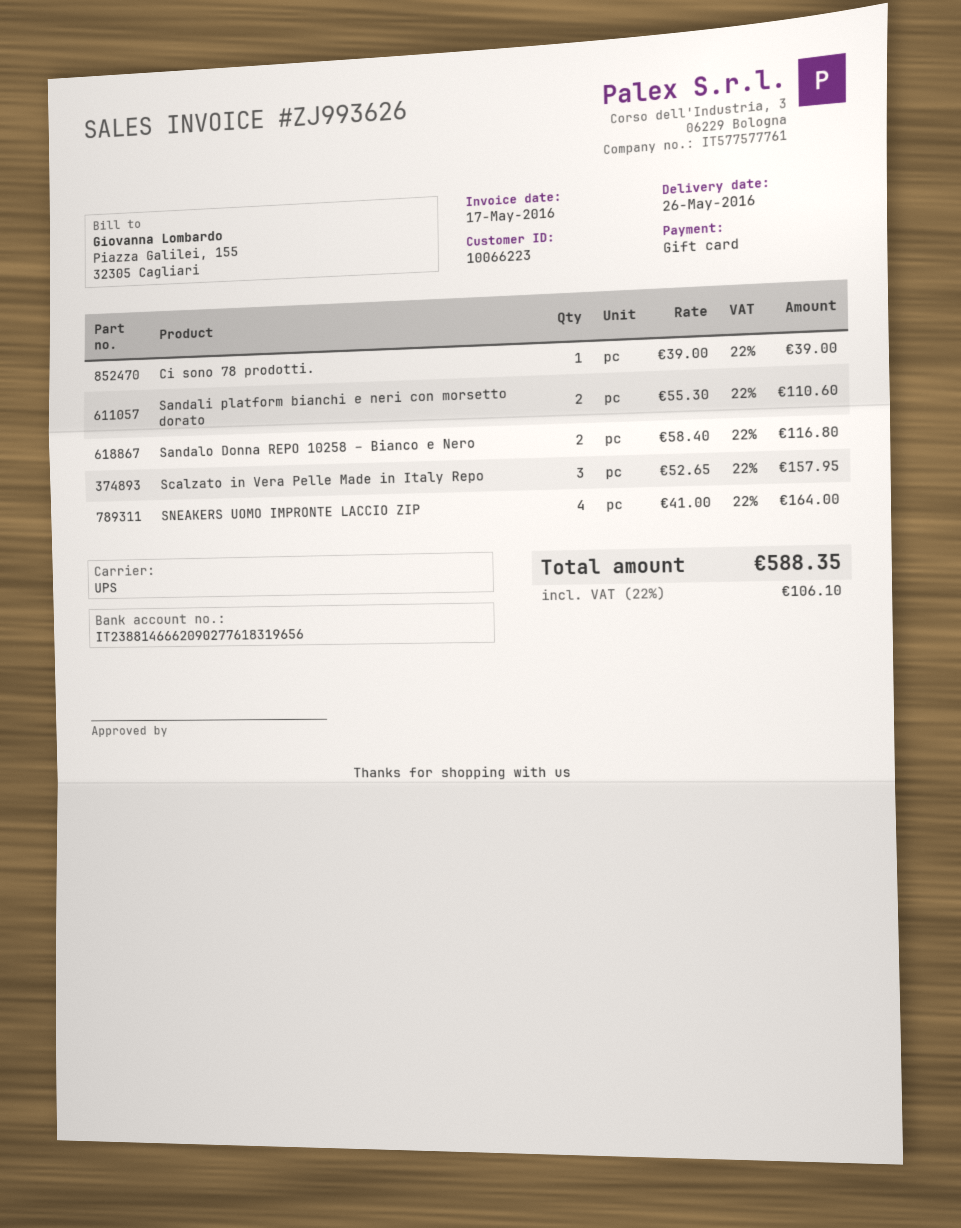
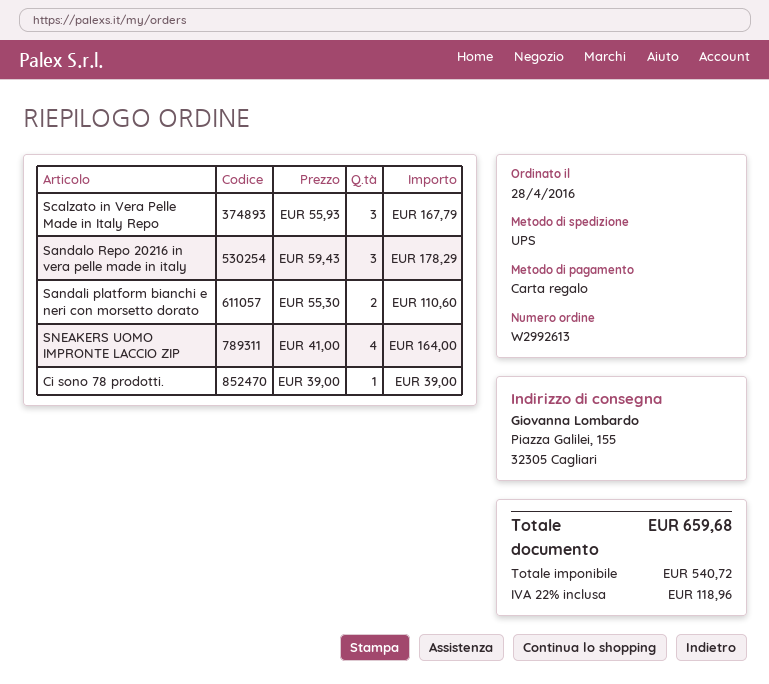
Sandalo Donna REPO 10258 – Bianco e Nero: 2 x 58.40 = 116.80 -> none
Scalzato in Vera Pelle Made in Italy Repo: 3 x 52.65 = 157.95 -> 3 x 55.93 = 167.79
Sandalo Repo 20216 in vera pelle made in italy: none -> 3 x 59.43 = 178.29
tax: 22% = 106.10 -> 22% = 118.96
total: 588.35 -> 659.68

